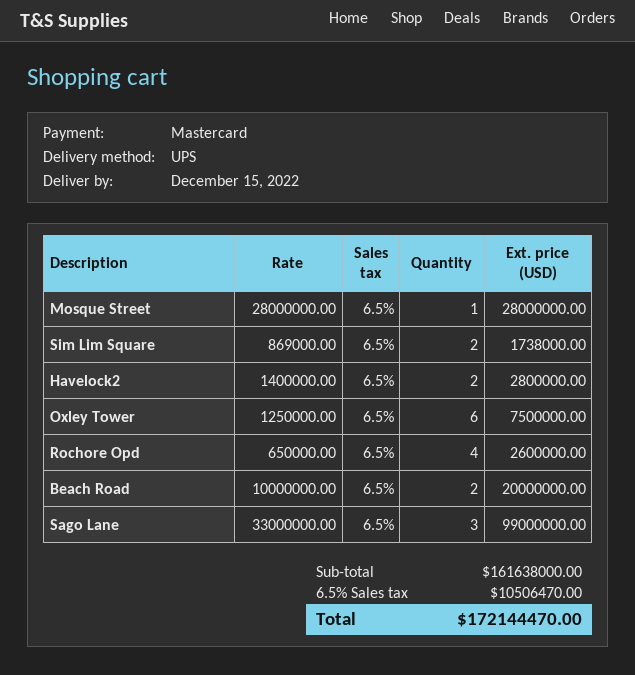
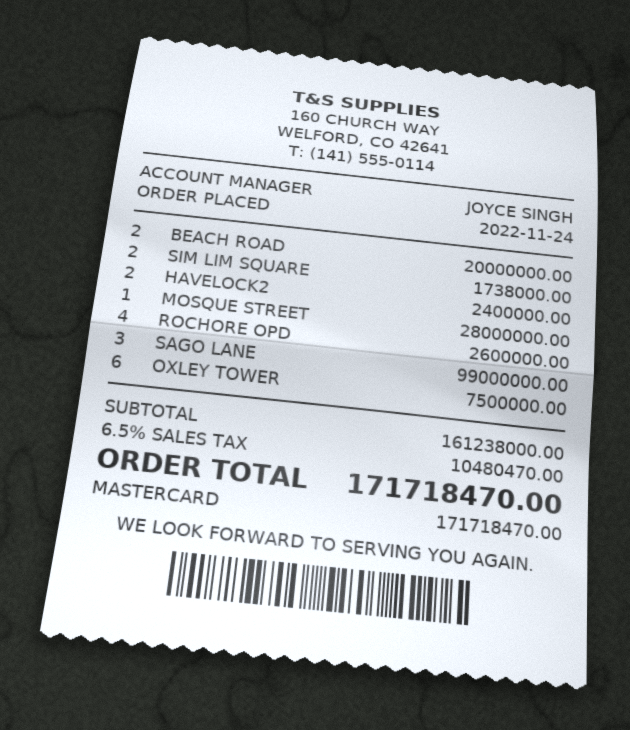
Havelock2: 2 for 2800000.00 -> 2 for 2400000.00
subtotal: 161638000.00 -> 161238000.00
tax: 6.5% = 10506470.00 -> 6.5% = 10480470.00
total: 172144470.00 -> 171718470.00

